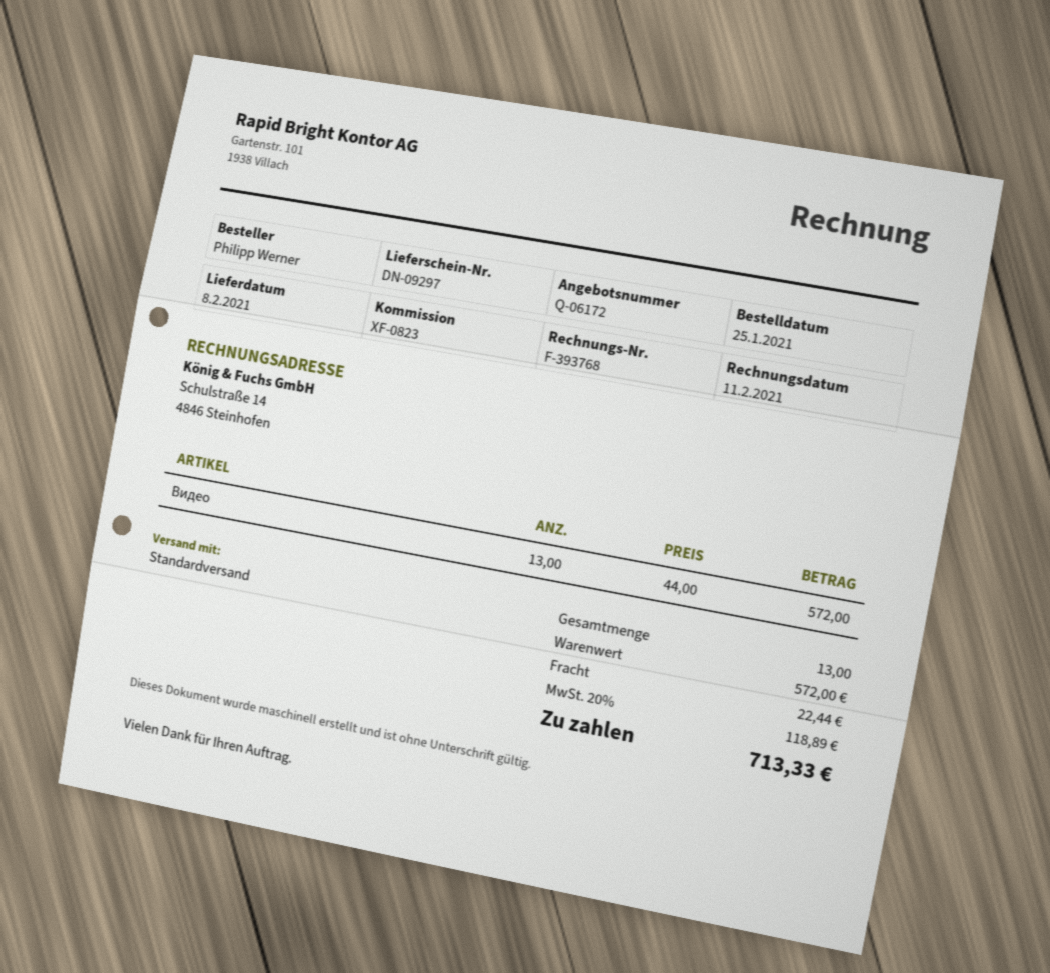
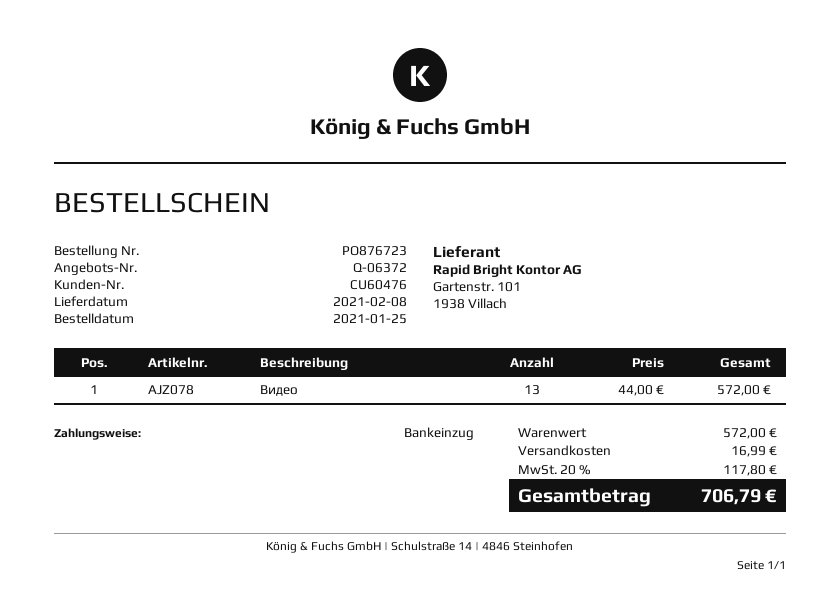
quote number: Q-06172 -> Q-06372
shipping: 22.44 -> 16.99
tax: 20% = 118.89 -> 20% = 117.80
total: 713.33 -> 706.79

